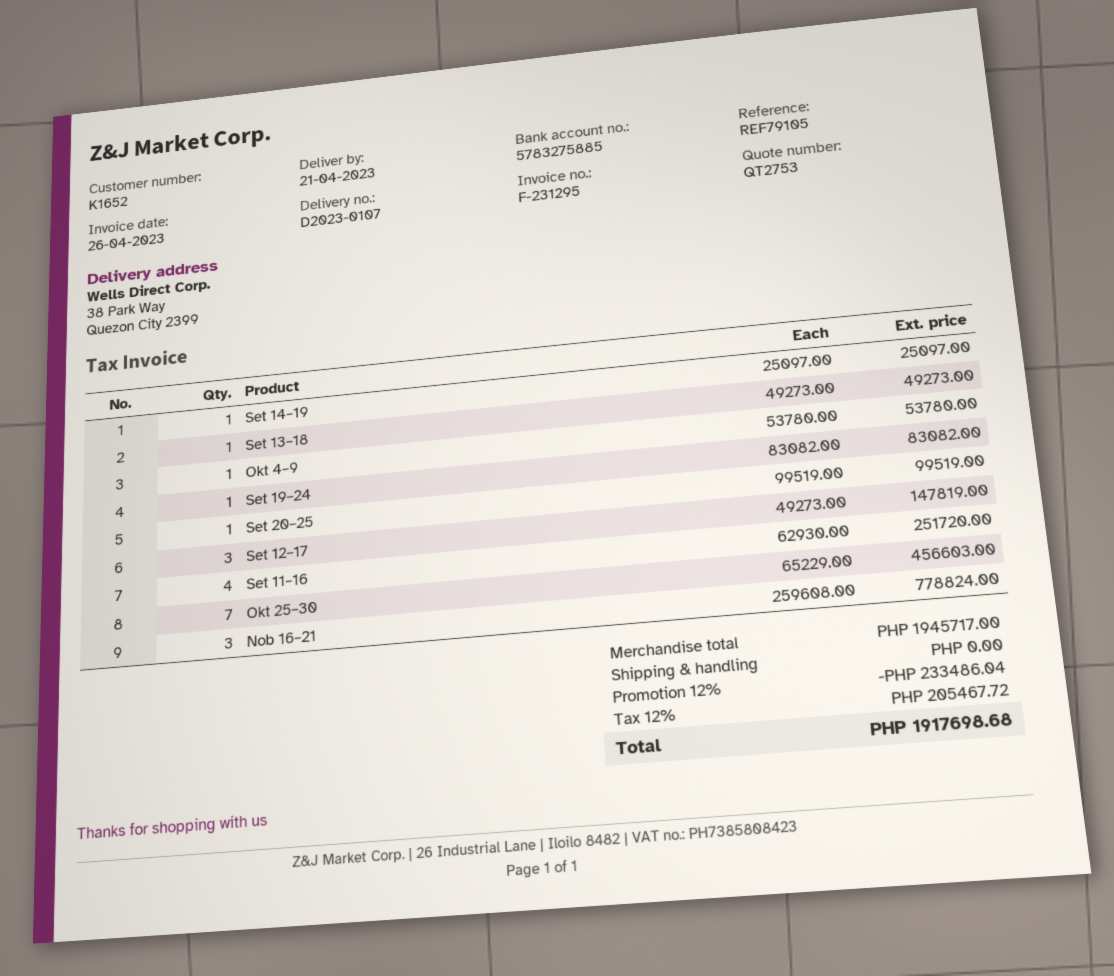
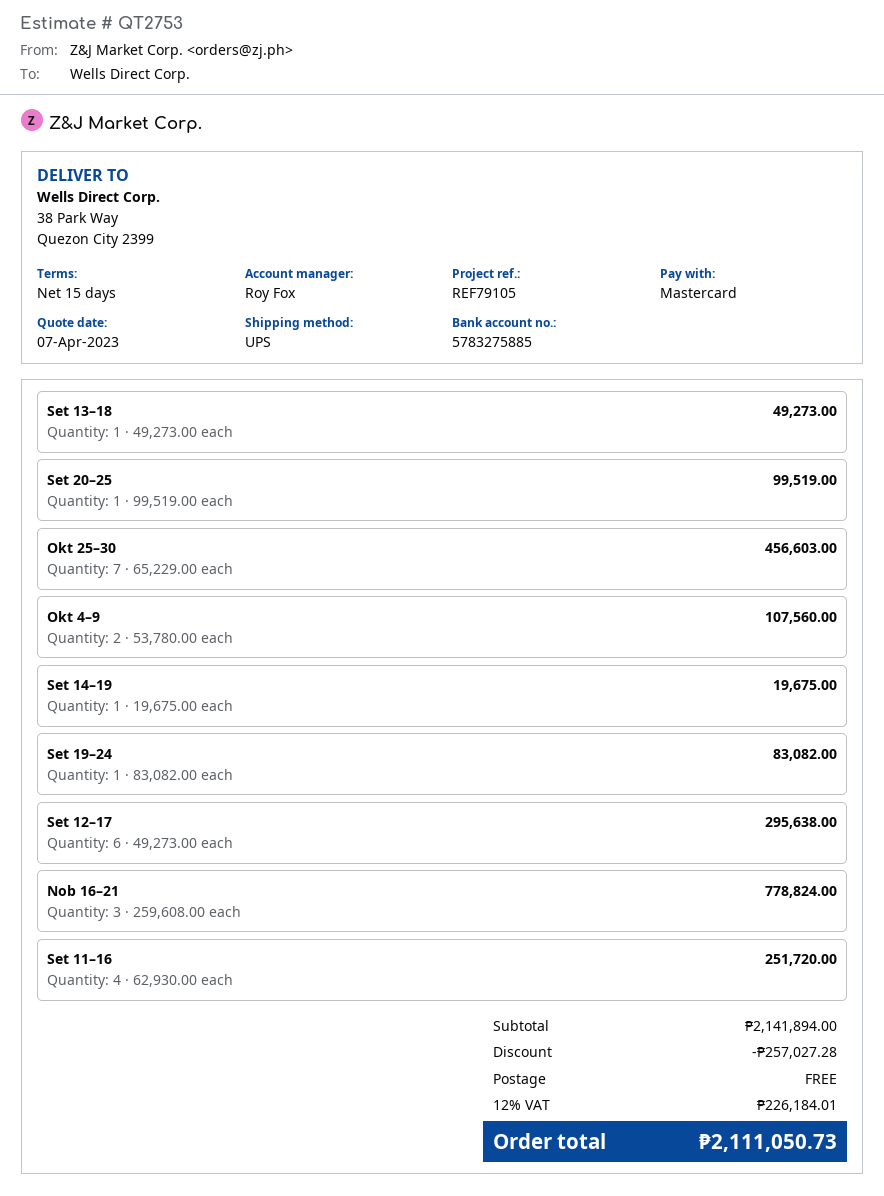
Set 14–19: 1 x 25097.00 = 25097.00 -> 1 x 19675.00 = 19675.00
Okt 4–9: 1 x 53780.00 = 53780.00 -> 2 x 53780.00 = 107560.00
Set 12–17: 3 x 49273.00 = 147819.00 -> 6 x 49273.00 = 295638.00
subtotal: 1945717.00 -> 2141894.00
discount: 233486.04 -> 257027.28
tax: 12% = 205467.72 -> 12% = 226184.01
total: 1917698.68 -> 2111050.73

